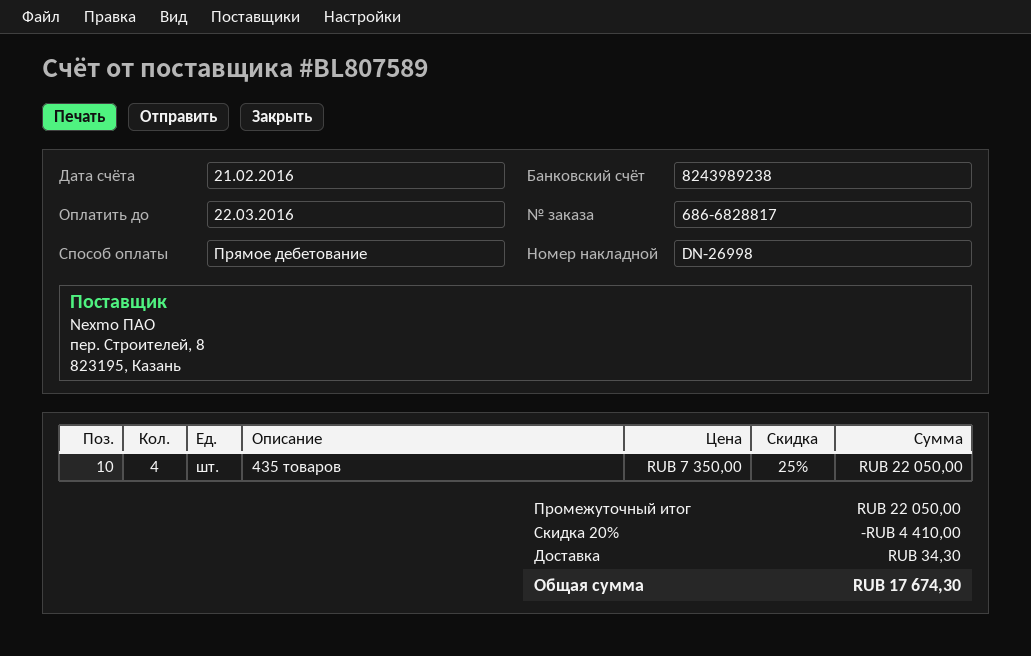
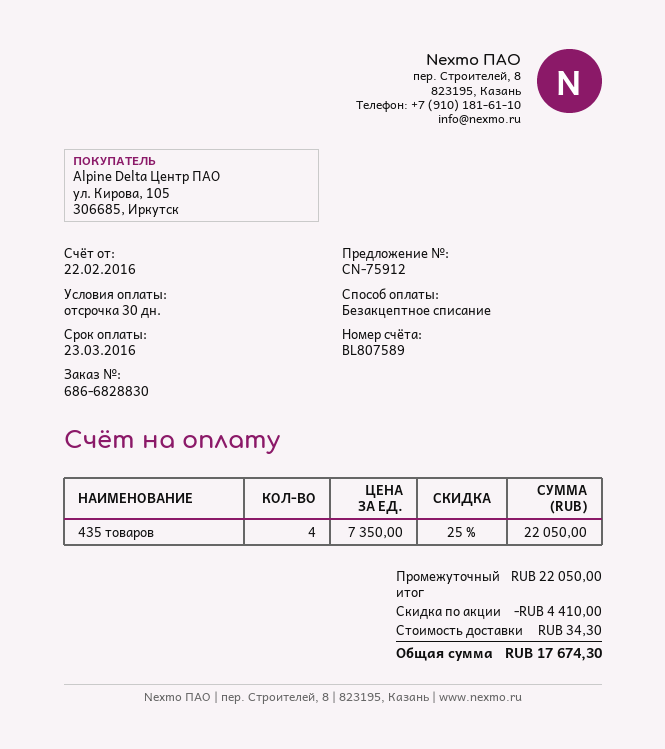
order number: 686-6828817 -> 686-6828830
invoice date: 2016-02-21 -> 2016-02-22
due date: 2016-03-22 -> 2016-03-23

